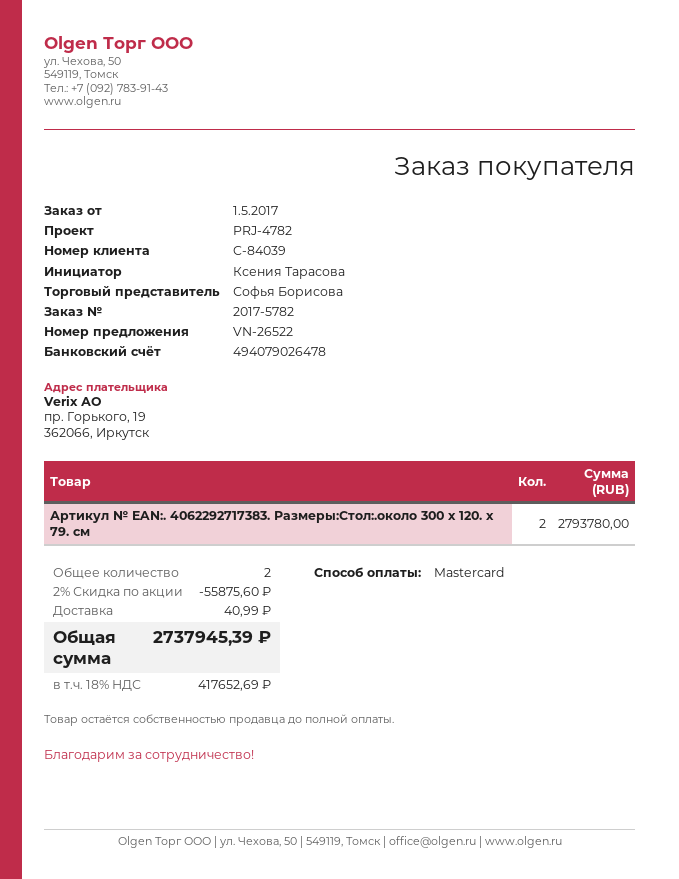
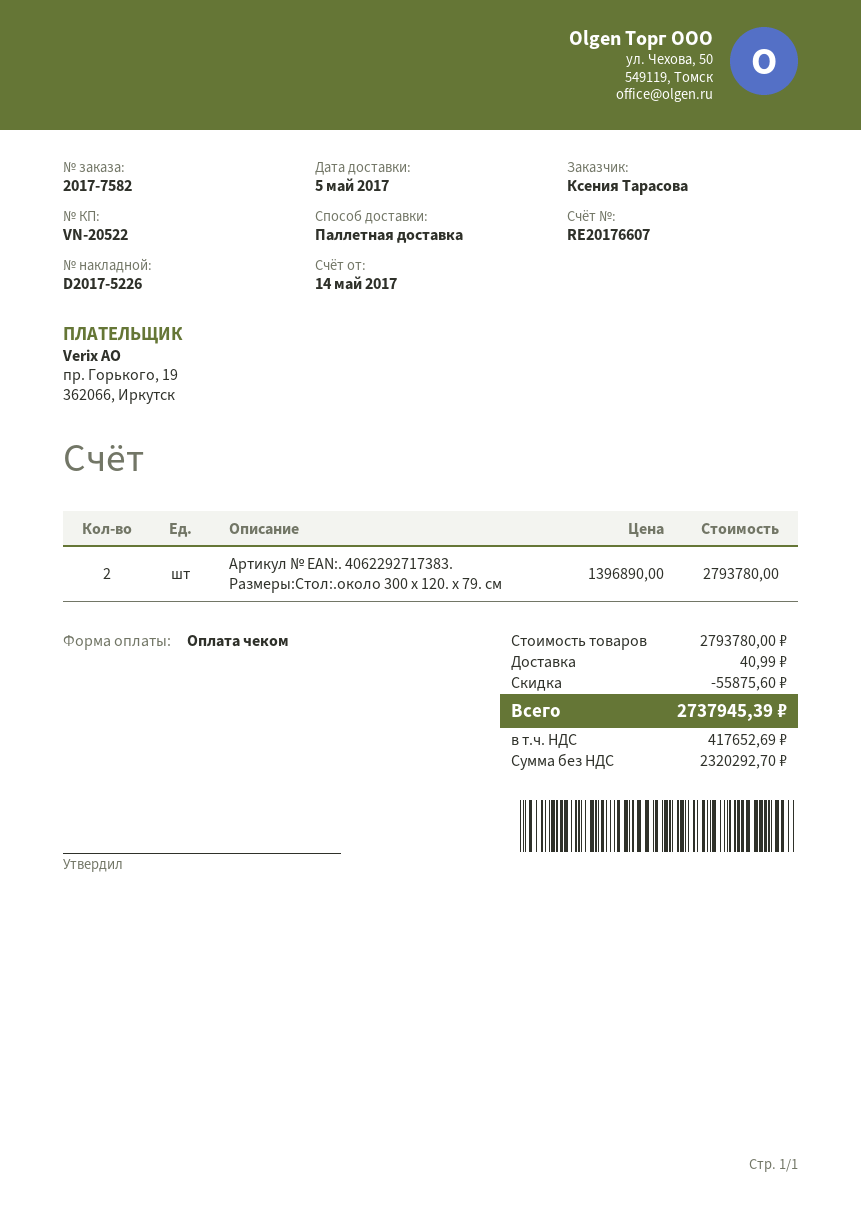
quote number: VN-26522 -> VN-20522
order number: 2017-5782 -> 2017-7582
payment method: Mastercard -> cheque

